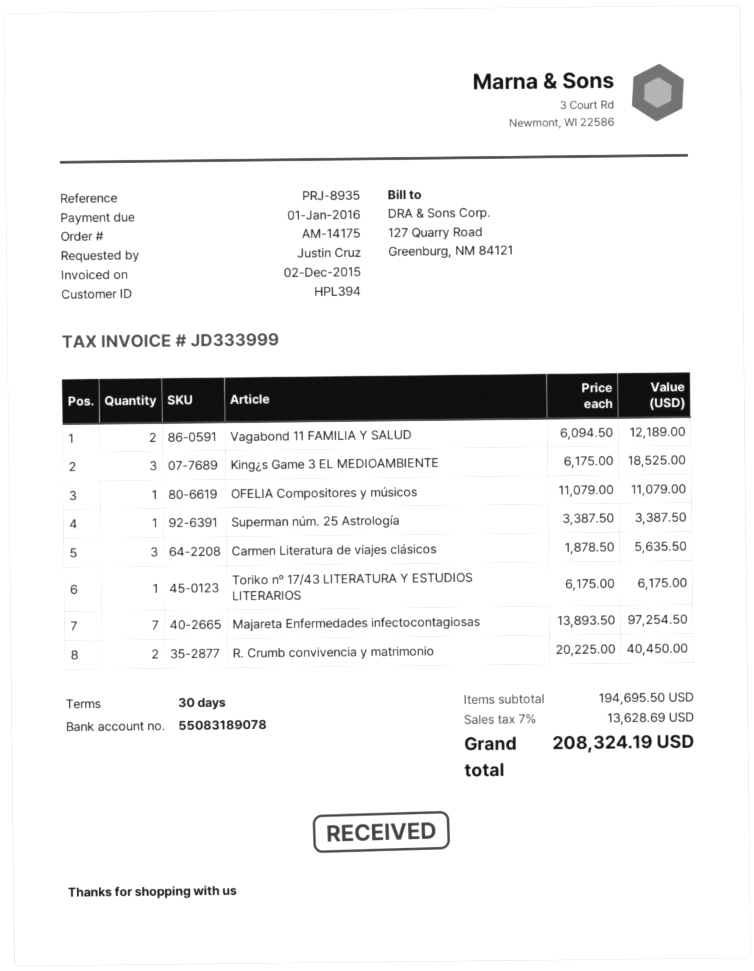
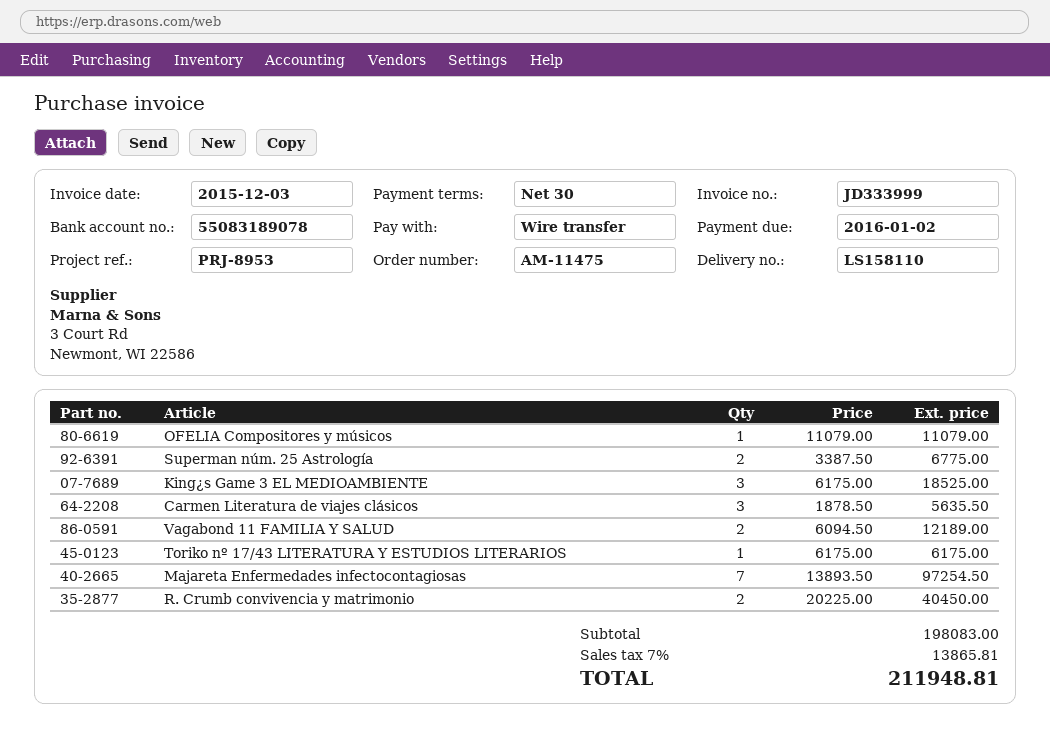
order number: AM-14175 -> AM-11475
invoice date: 2015-12-02 -> 2015-12-03
due date: 2016-01-01 -> 2016-01-02
reference: PRJ-8935 -> PRJ-8953
Superman núm. 25 Astrología: 1 x 3387.50 = 3387.50 -> 2 x 3387.50 = 6775.00
subtotal: 194695.50 -> 198083.00
tax: 7% = 13628.69 -> 7% = 13865.81
total: 208324.19 -> 211948.81

